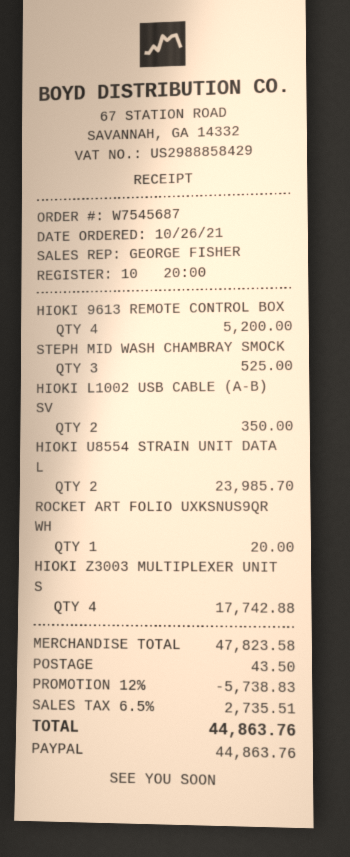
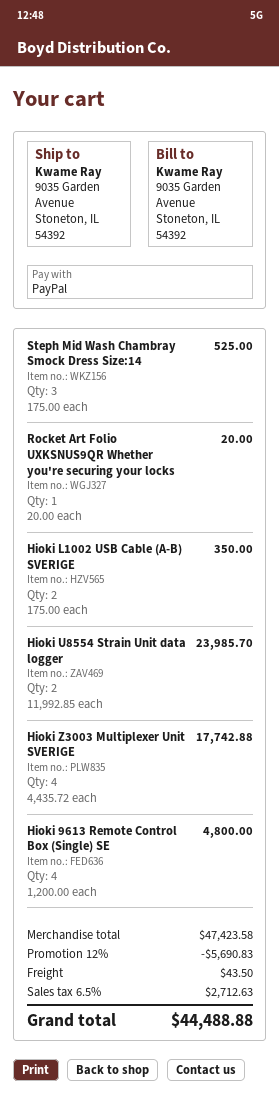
HIOKI 9613 REMOTE CONTROL BOX: 4 for 5200.00 -> 4 for 4800.00
subtotal: 47823.58 -> 47423.58
discount: 12% = 5738.83 -> 12% = 5690.83
tax: 6.5% = 2735.51 -> 6.5% = 2712.63
total: 44863.76 -> 44488.88

